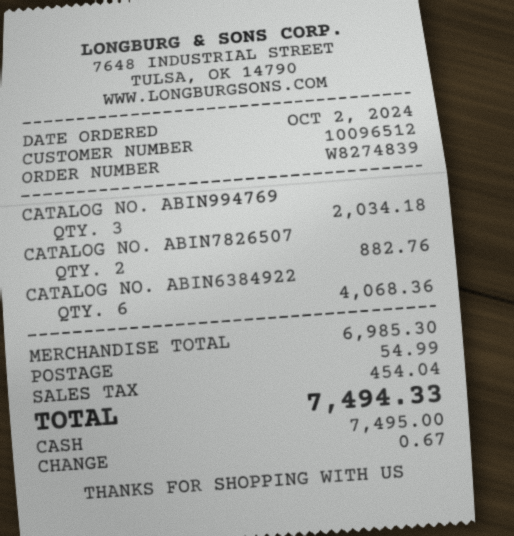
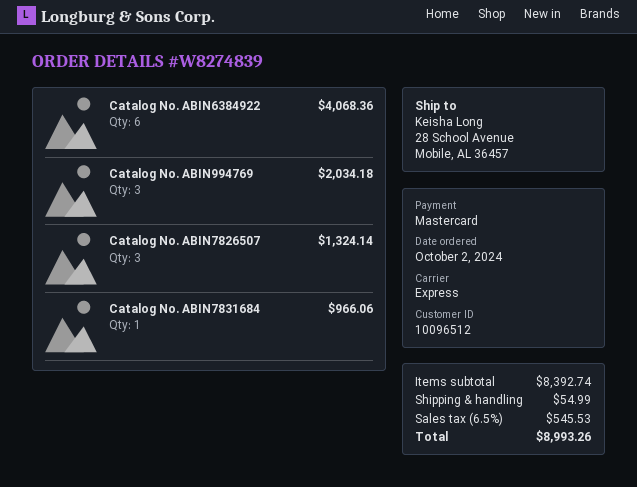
payment method: cash -> Mastercard
CATALOG NO. ABIN7826507: 2 for 882.76 -> 3 for 1324.14
Catalog No. ABIN7831684: none -> 1 for 966.06
subtotal: 6985.30 -> 8392.74
tax: 454.04 -> 545.53
total: 7494.33 -> 8993.26

